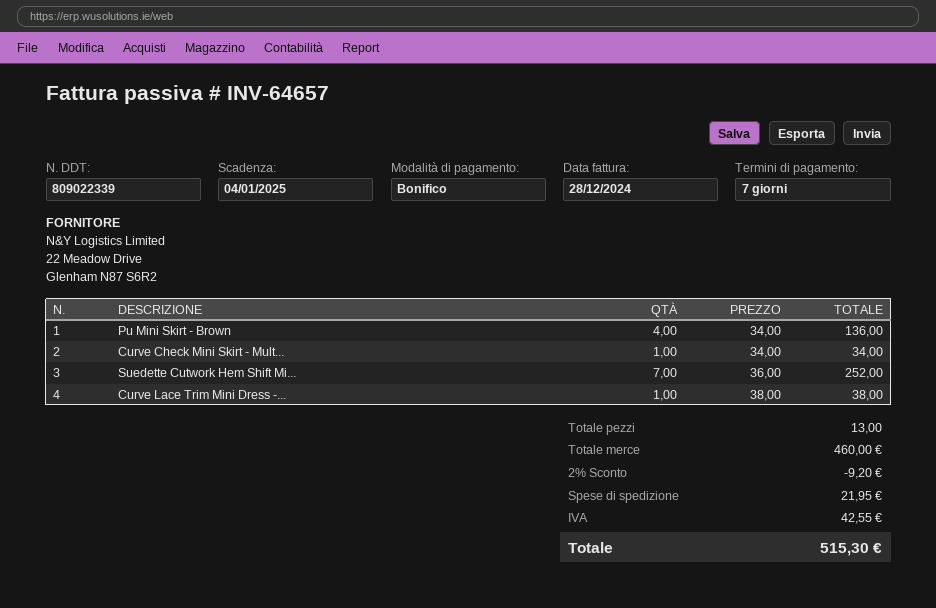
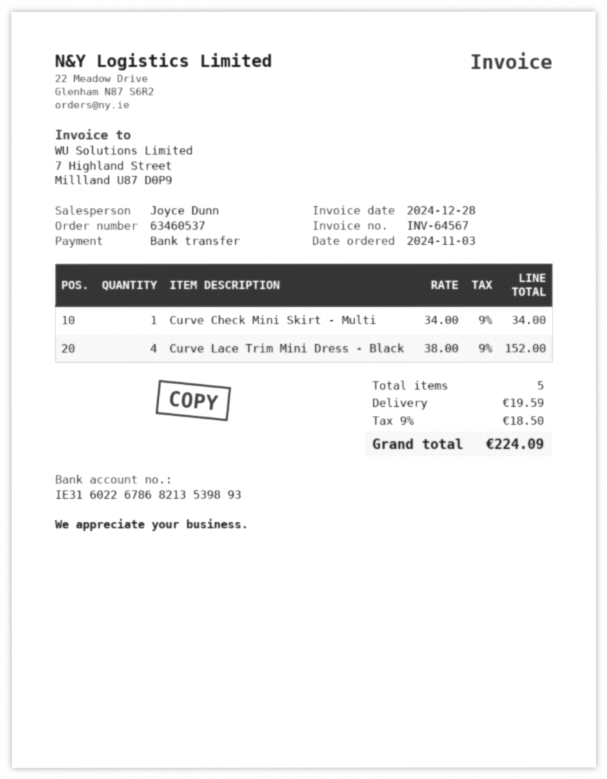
invoice number: INV-64657 -> INV-64567
Pu Mini Skirt - Brown: 4 x 34.00 = 136.00 -> none
Suedette Cutwork Hem Shift Mi...: 7 x 36.00 = 252.00 -> none
Curve Lace Trim Mini Dress -...: 1 x 38.00 = 38.00 -> 4 x 38.00 = 152.00
total quantity: 13 -> 5
discount: 2% = 9.20 -> none
shipping: 21.95 -> 19.59
tax: 42.55 -> 18.50
total: 515.30 -> 224.09

